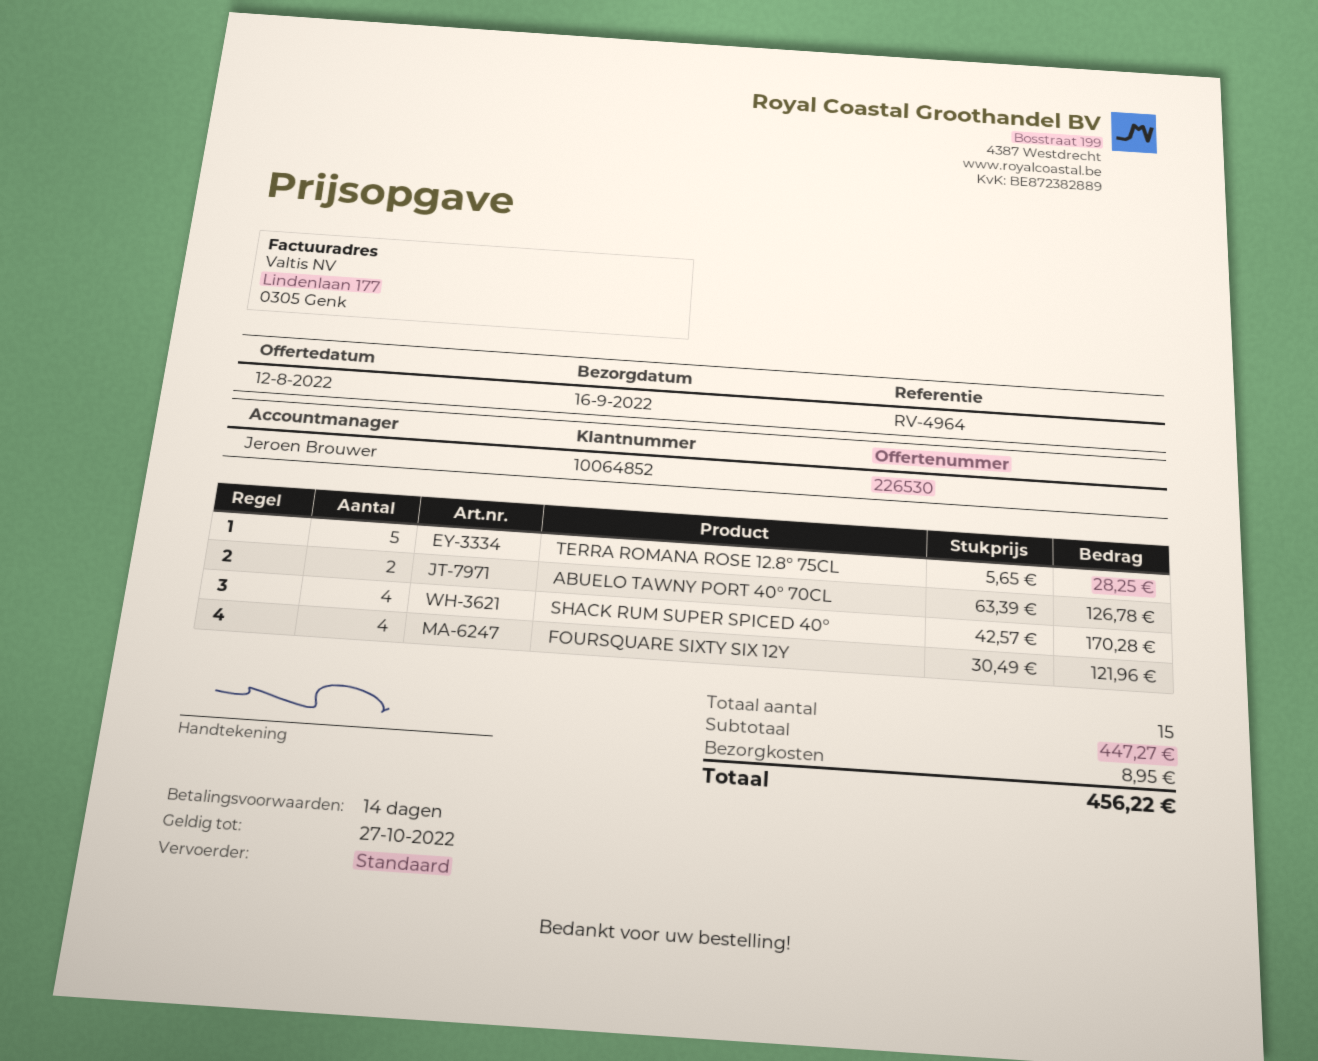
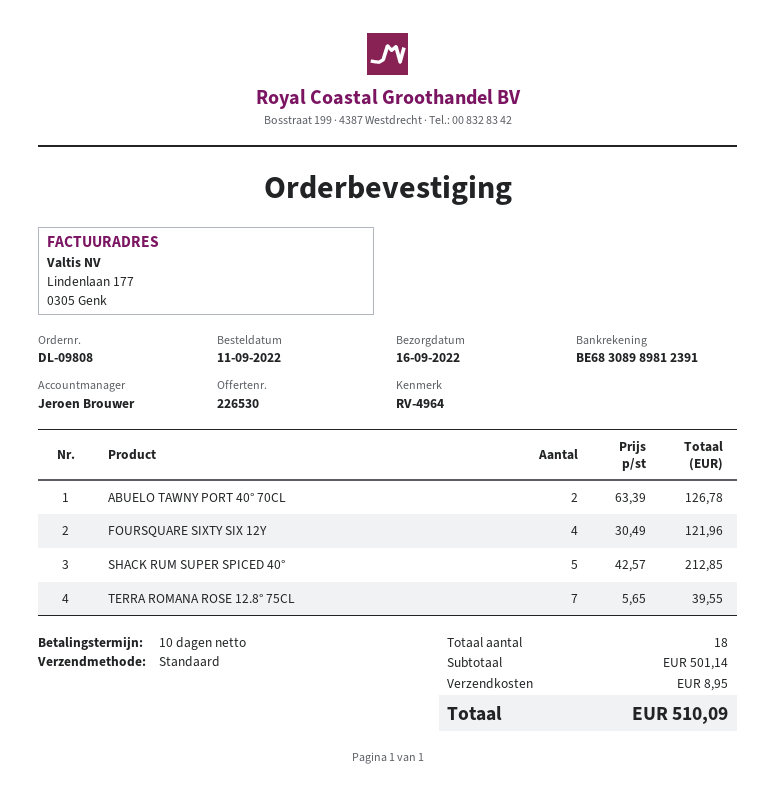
payment terms: 14 days -> 10 days
TERRA ROMANA ROSE 12.8° 75CL: 5 x 5.65 = 28.25 -> 7 x 5.65 = 39.55
SHACK RUM SUPER SPICED 40°: 4 x 42.57 = 170.28 -> 5 x 42.57 = 212.85
total quantity: 15 -> 18
subtotal: 447.27 -> 501.14
total: 456.22 -> 510.09

